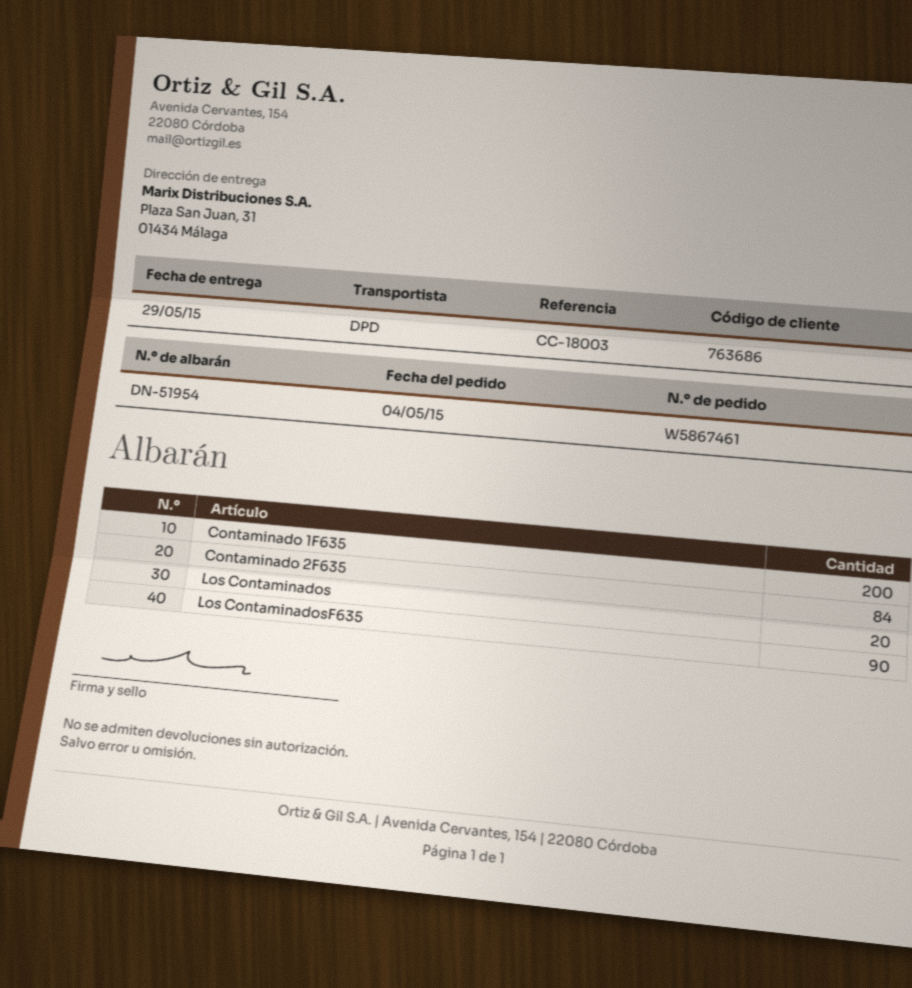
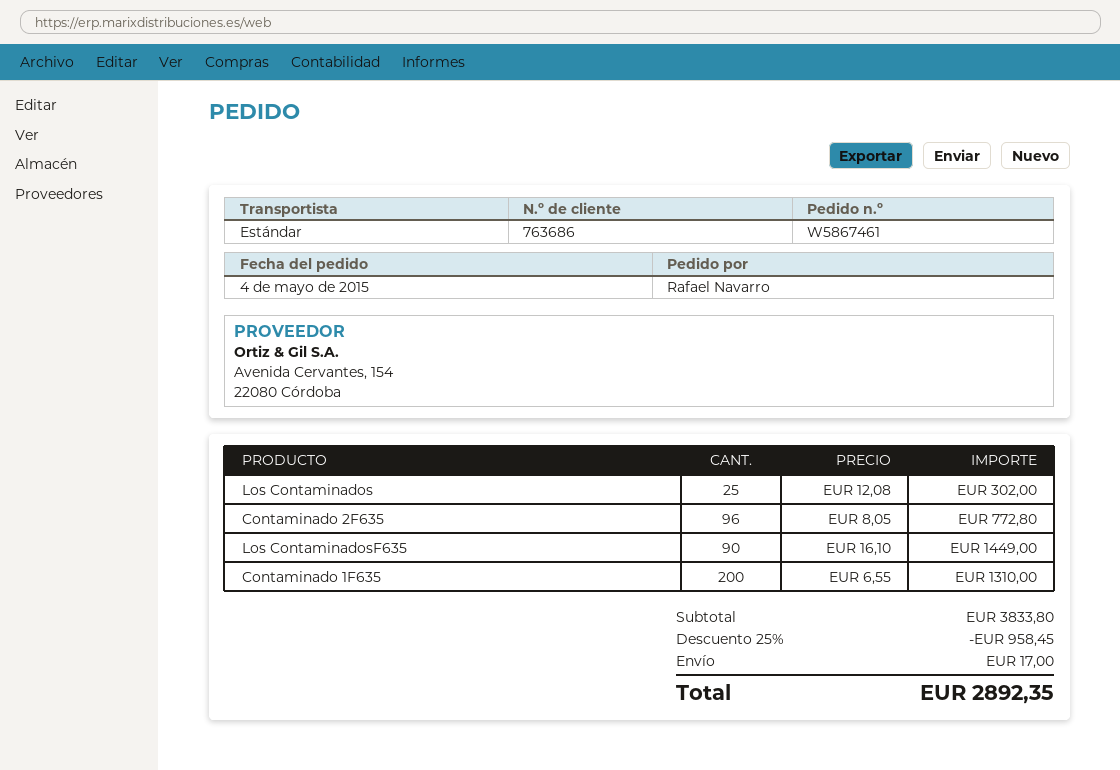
shipping method: DPD -> standard
Contaminado 2F635: 84 -> 96
Los Contaminados: 20 -> 25

